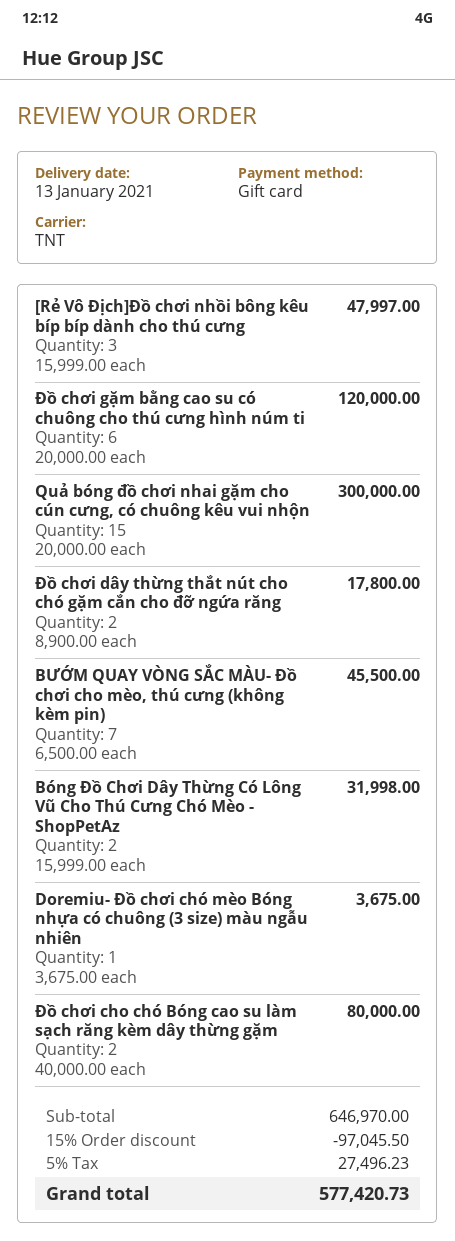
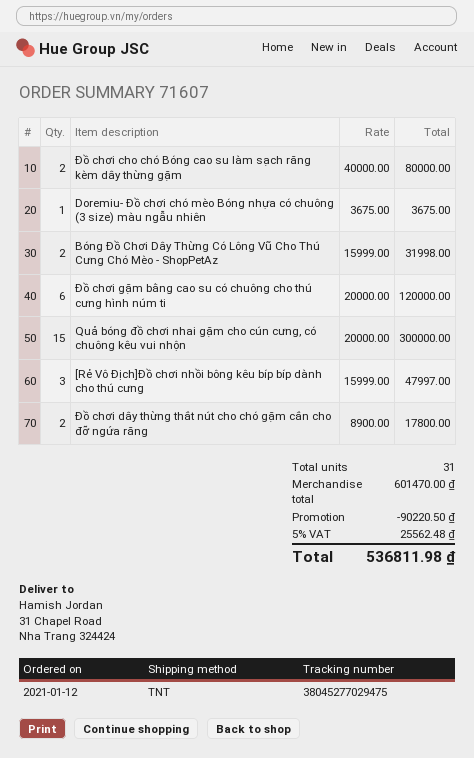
BƯỚM QUAY VÒNG SẮC MÀU- Đồ chơi cho mèo, thú cưng (không kèm pin): 7 x 6500.00 = 45500.00 -> none
subtotal: 646970.00 -> 601470.00
discount: 97045.50 -> 90220.50
tax: 5% = 27496.23 -> 5% = 25562.48
total: 577420.73 -> 536811.98

